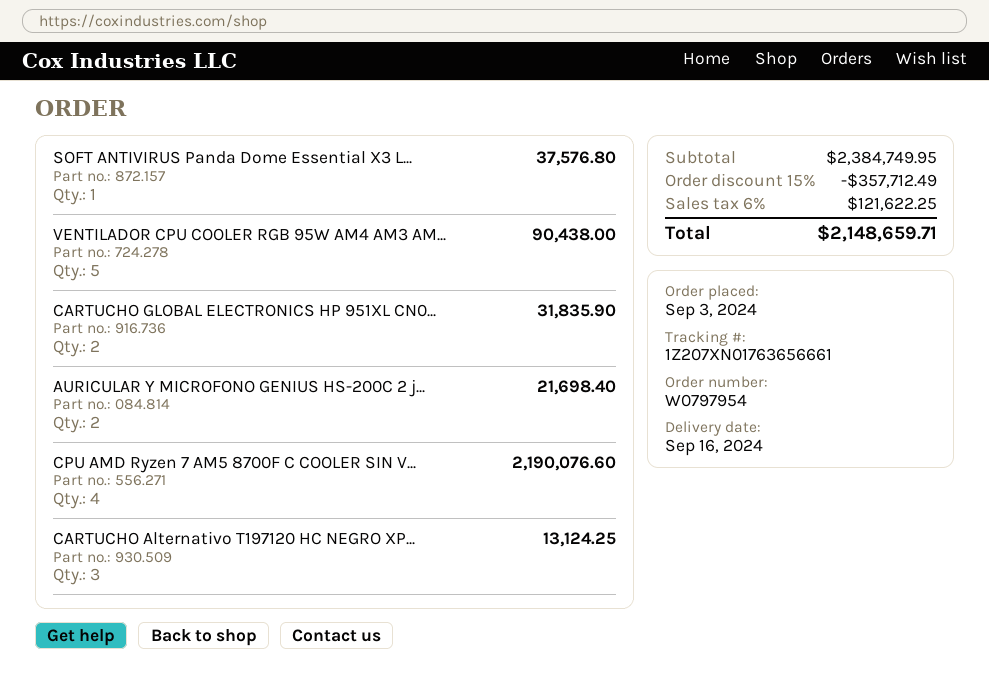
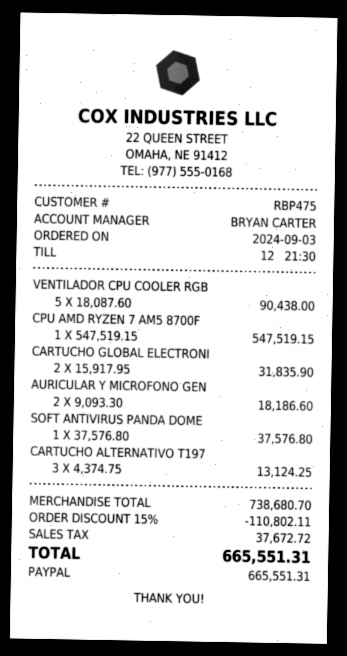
AURICULAR Y MICROFONO GENIUS HS-200C 2 j...: 2 for 21698.40 -> 2 for 18186.60
CPU AMD Ryzen 7 AM5 8700F C COOLER SIN V...: 4 for 2190076.60 -> 1 for 547519.15
subtotal: 2384749.95 -> 738680.70
discount: 15% = 357712.49 -> 15% = 110802.11
tax: 121622.25 -> 37672.72
total: 2148659.71 -> 665551.31

